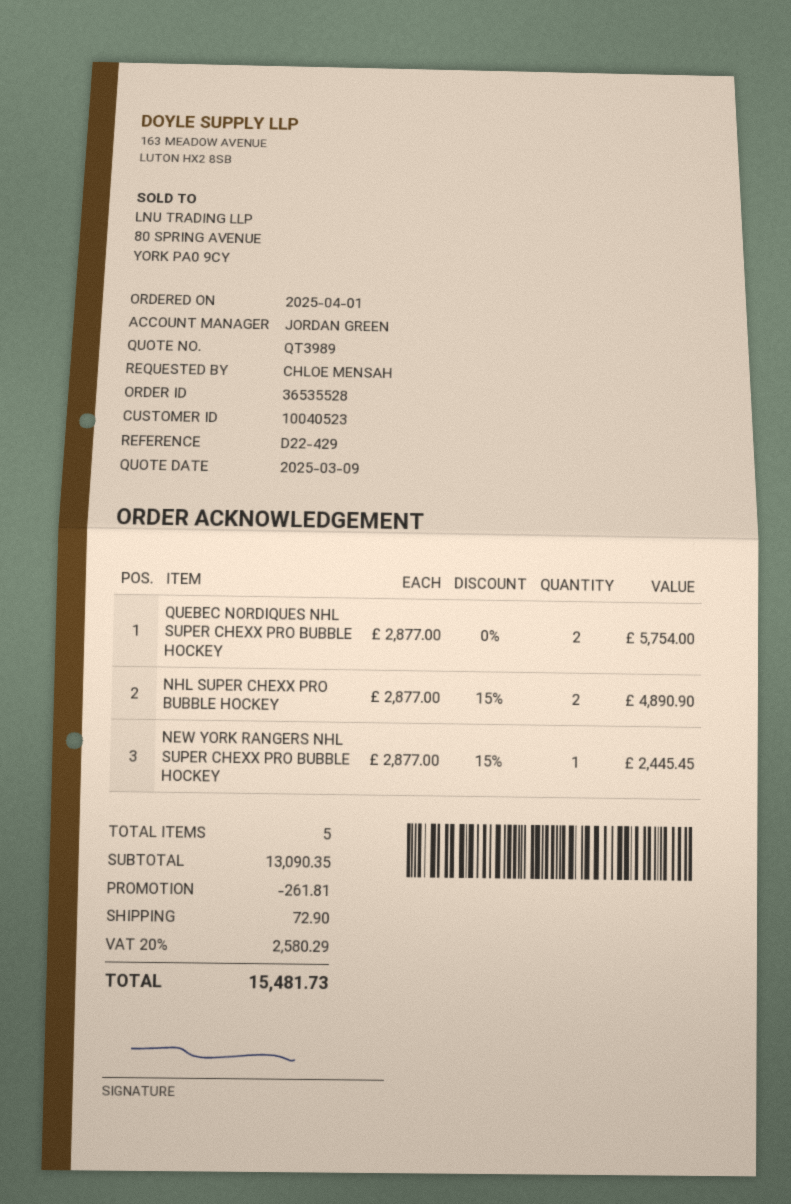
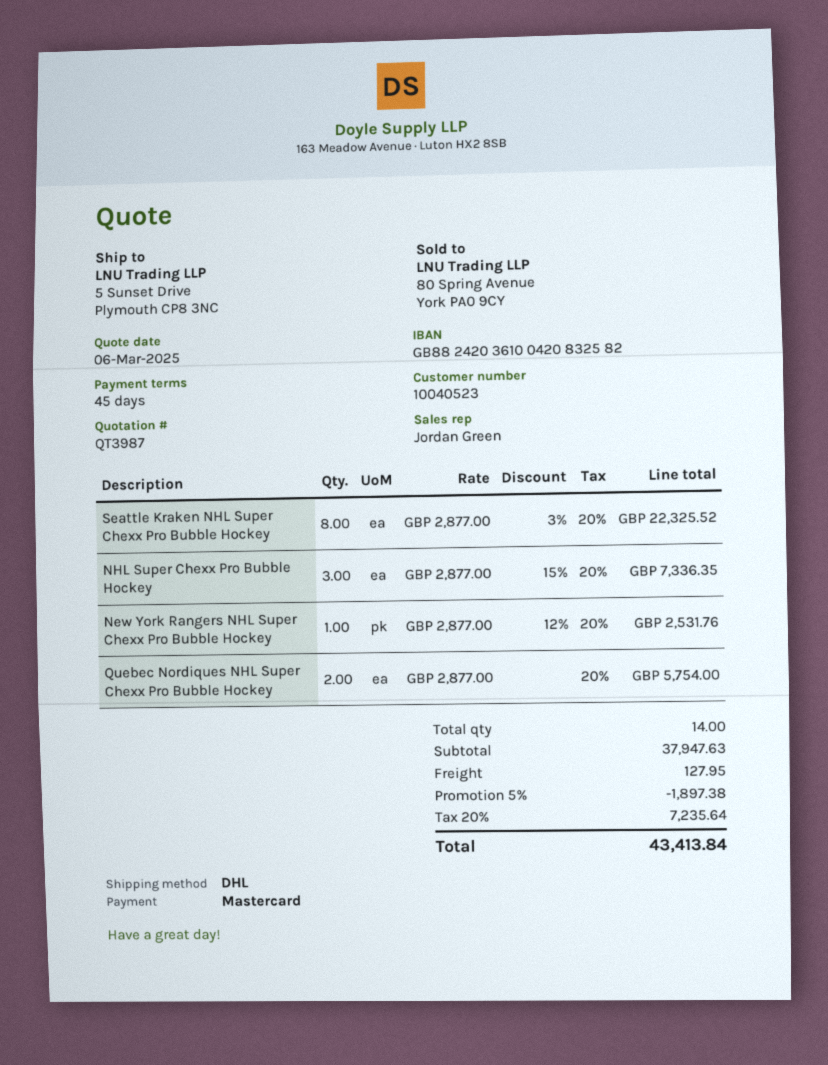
quote number: QT3989 -> QT3987
quote date: 2025-03-09 -> 2025-03-06
NHL SUPER CHEXX PRO BUBBLE HOCKEY: 2 x 2877.00 - 15% = 4890.90 -> 3 x 2877.00 - 15% = 7336.35
NEW YORK RANGERS NHL SUPER CHEXX PRO BUBBLE HOCKEY: 1 x 2877.00 - 15% = 2445.45 -> 1 x 2877.00 - 12% = 2531.76
Seattle Kraken NHL Super Chexx Pro Bubble Hockey: none -> 8 x 2877.00 - 3% = 22325.52
total quantity: 5 -> 14
subtotal: 13090.35 -> 37947.63
discount: 261.81 -> 1897.38
shipping: 72.90 -> 127.95
tax: 20% = 2580.29 -> 20% = 7235.64
total: 15481.73 -> 43413.84

